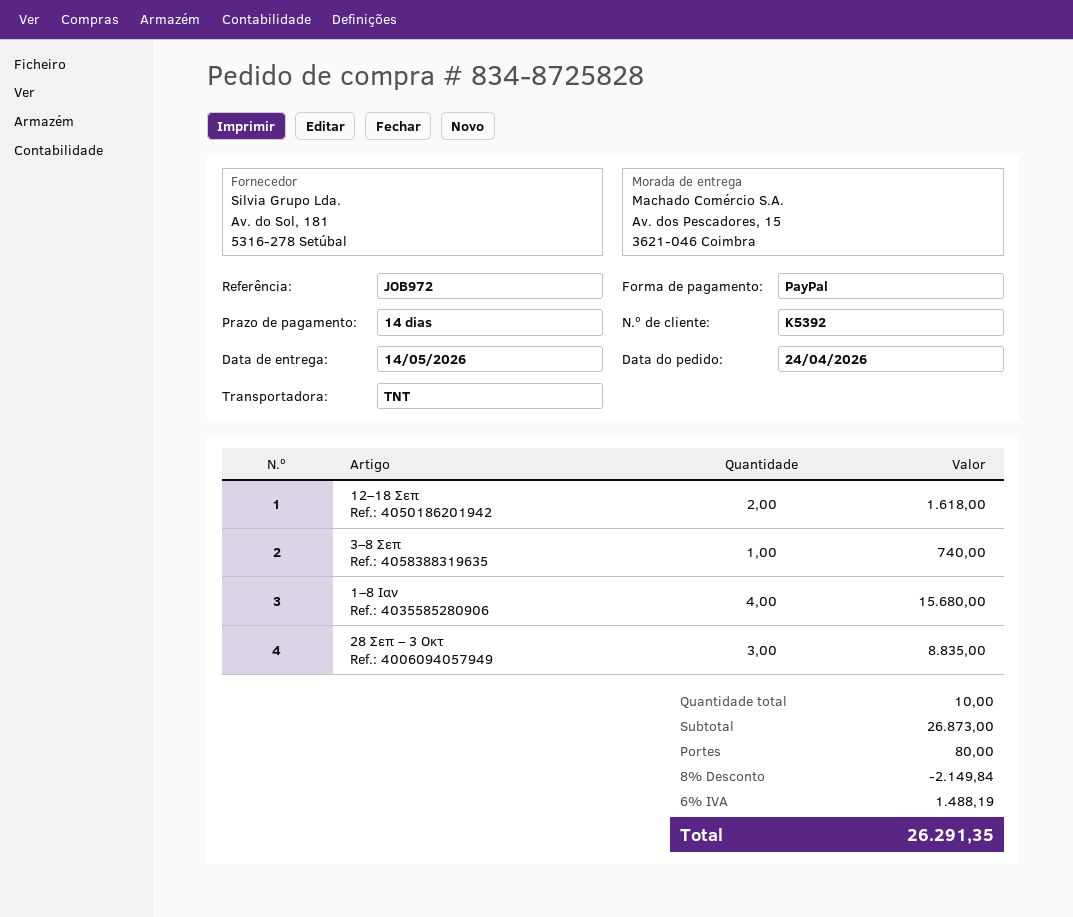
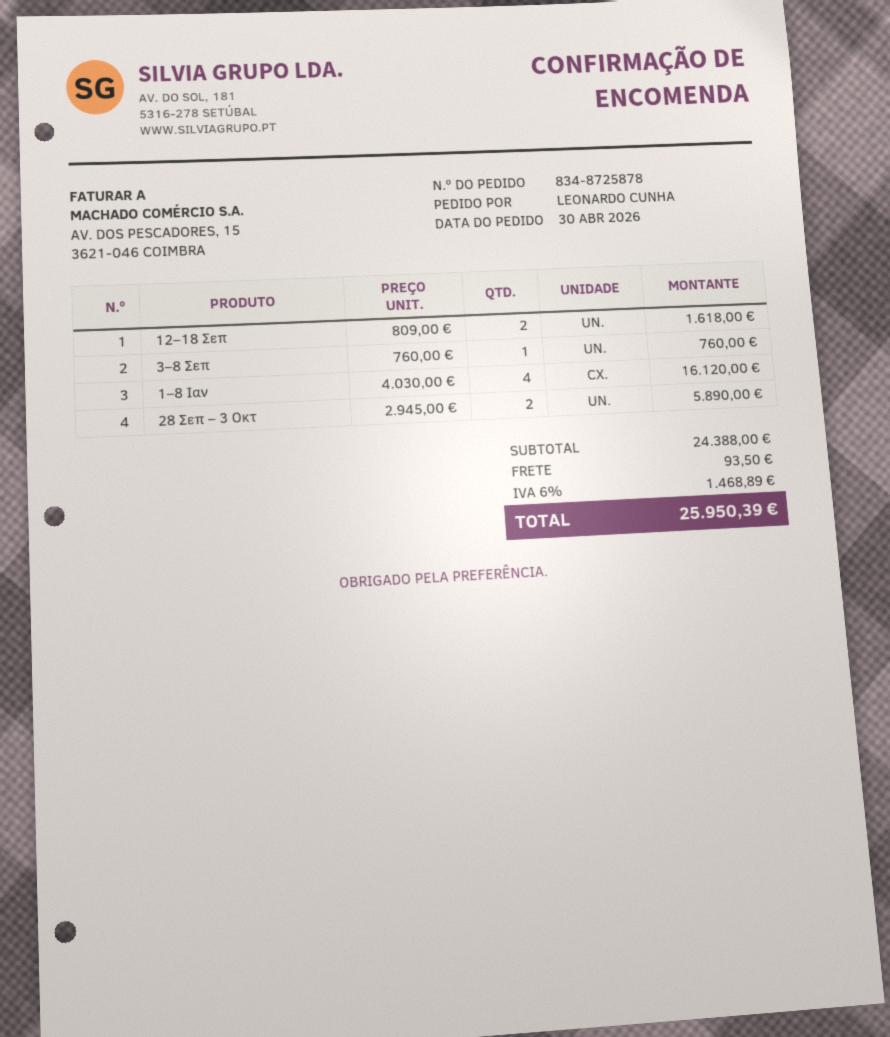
order number: 834-8725828 -> 834-8725878
order date: 2026-04-24 -> 2026-04-30
3–8 Σεπ: 1 for 740.00 -> 1 for 760.00
1–8 Ιαν: 4 for 15680.00 -> 4 for 16120.00
28 Σεπ – 3 Οκτ: 3 for 8835.00 -> 2 for 5890.00
subtotal: 26873.00 -> 24388.00
discount: 8% = 2149.84 -> none
shipping: 80.00 -> 93.50
tax: 6% = 1488.19 -> 6% = 1468.89
total: 26291.35 -> 25950.39

